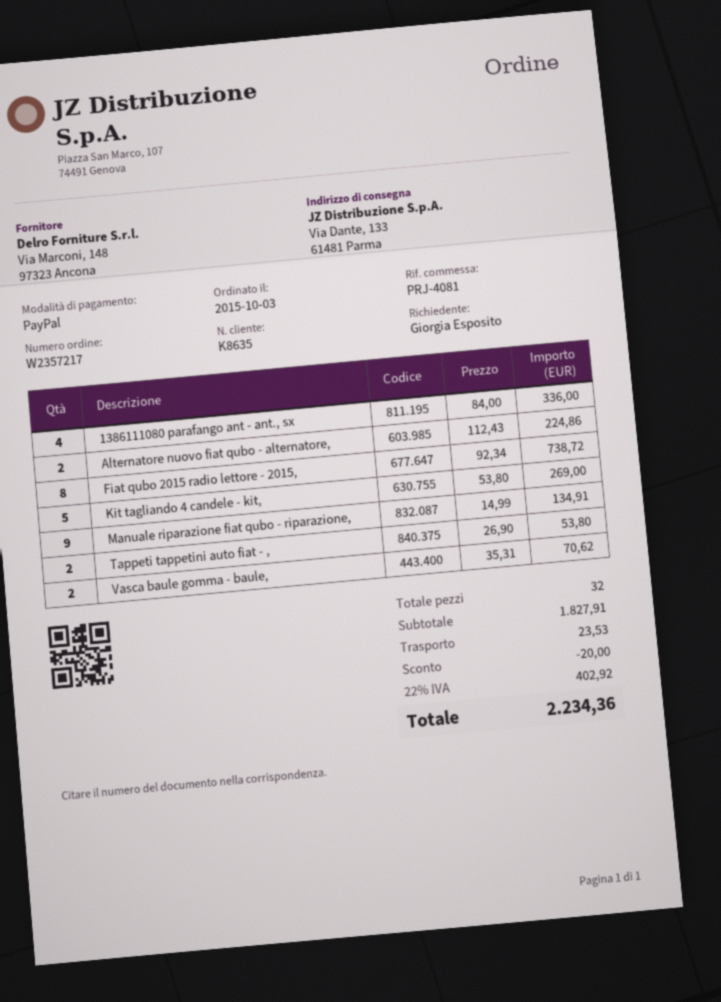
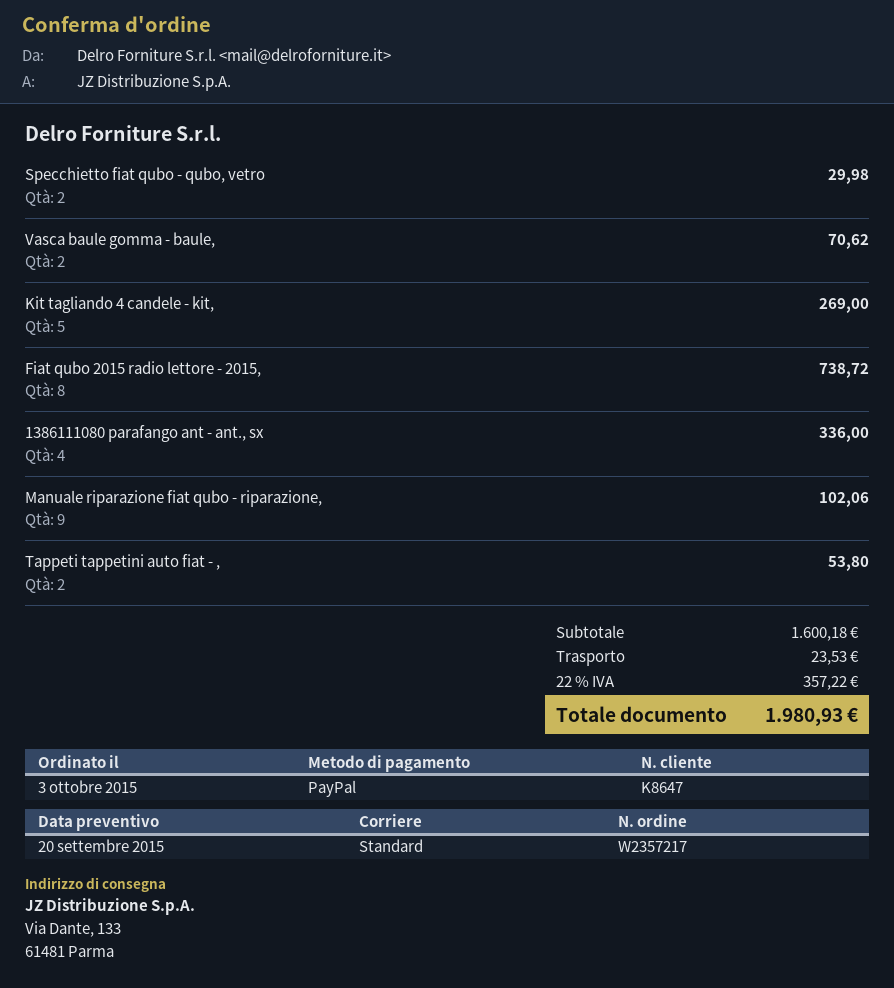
customer number: K8635 -> K8647
Alternatore nuovo fiat qubo - alternatore,: 2 for 224.86 -> none
Manuale riparazione fiat qubo - riparazione,: 9 for 134.91 -> 9 for 102.06
Specchietto fiat qubo - qubo, vetro: none -> 2 for 29.98
subtotal: 1827.91 -> 1600.18
discount: 20.00 -> none
tax: 22% = 402.92 -> 22% = 357.22
total: 2234.36 -> 1980.93

